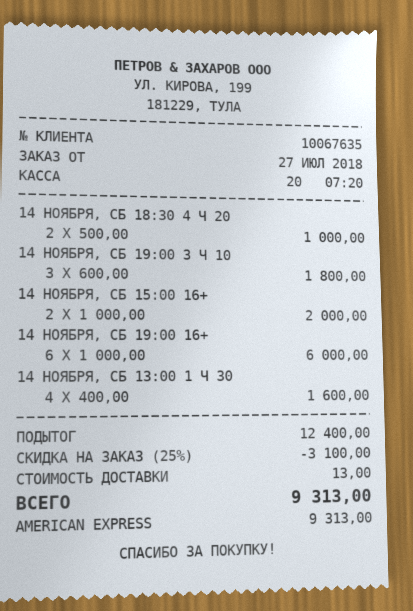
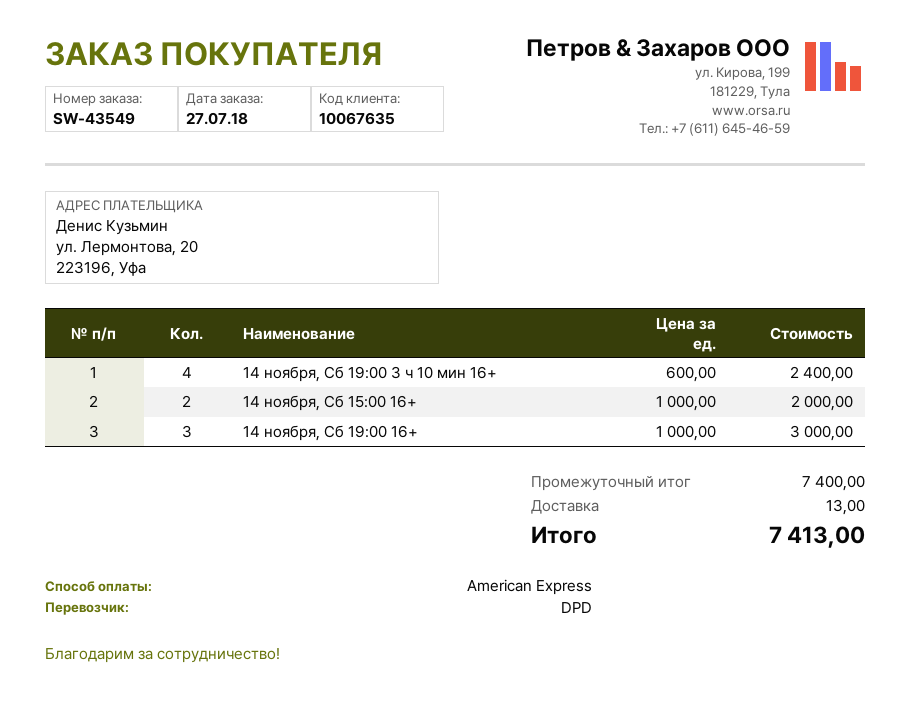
14 НОЯБРЯ, СБ 18:30 4 Ч 20: 2 x 500.00 = 1000.00 -> none
14 НОЯБРЯ, СБ 19:00 3 Ч 10: 3 x 600.00 = 1800.00 -> 4 x 600.00 = 2400.00
14 НОЯБРЯ, СБ 19:00 16+: 6 x 1000.00 = 6000.00 -> 3 x 1000.00 = 3000.00
14 НОЯБРЯ, СБ 13:00 1 Ч 30: 4 x 400.00 = 1600.00 -> none
subtotal: 12400.00 -> 7400.00
discount: 25% = 3100.00 -> none
total: 9313.00 -> 7413.00

